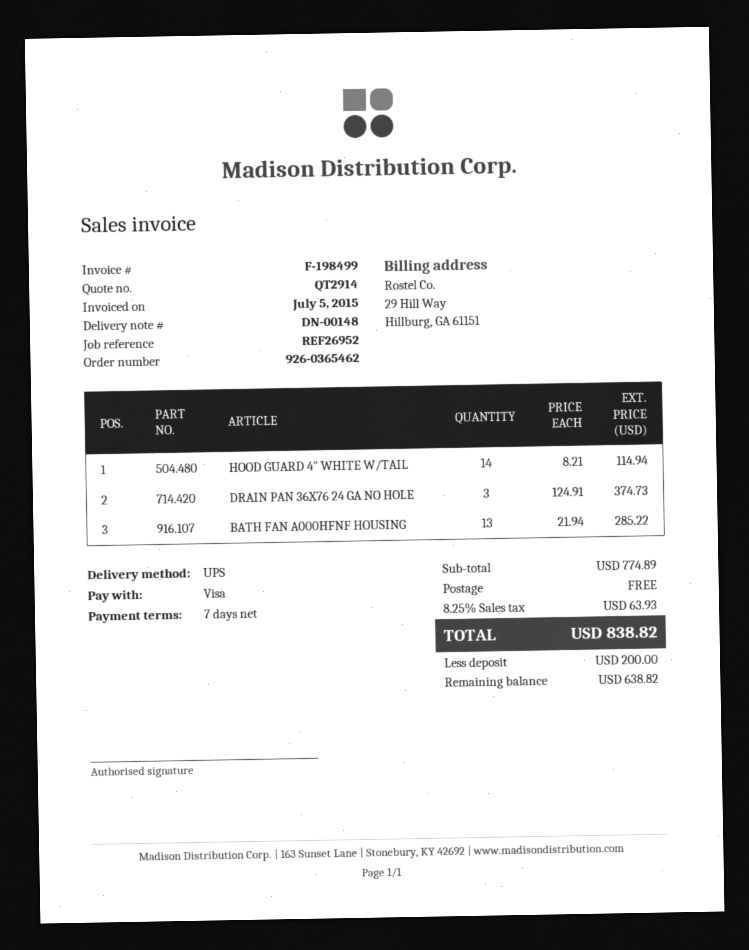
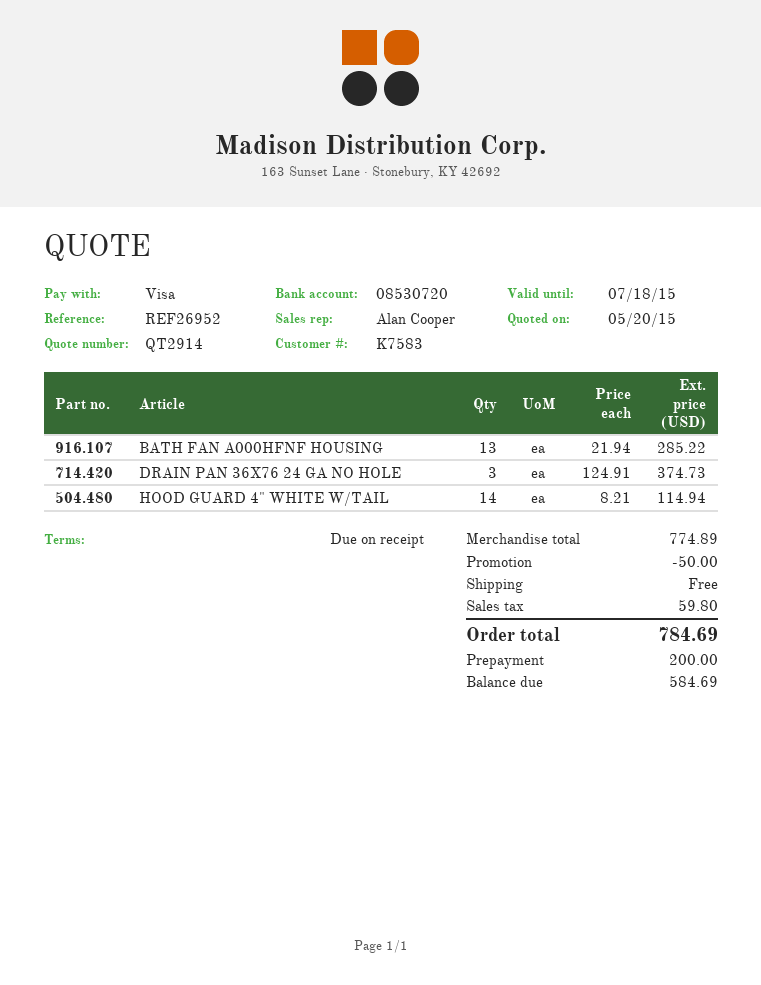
payment terms: 7 days -> on receipt
discount: none -> 50.00
tax: 63.93 -> 59.80
total: 838.82 -> 784.69
balance: 638.82 -> 584.69

